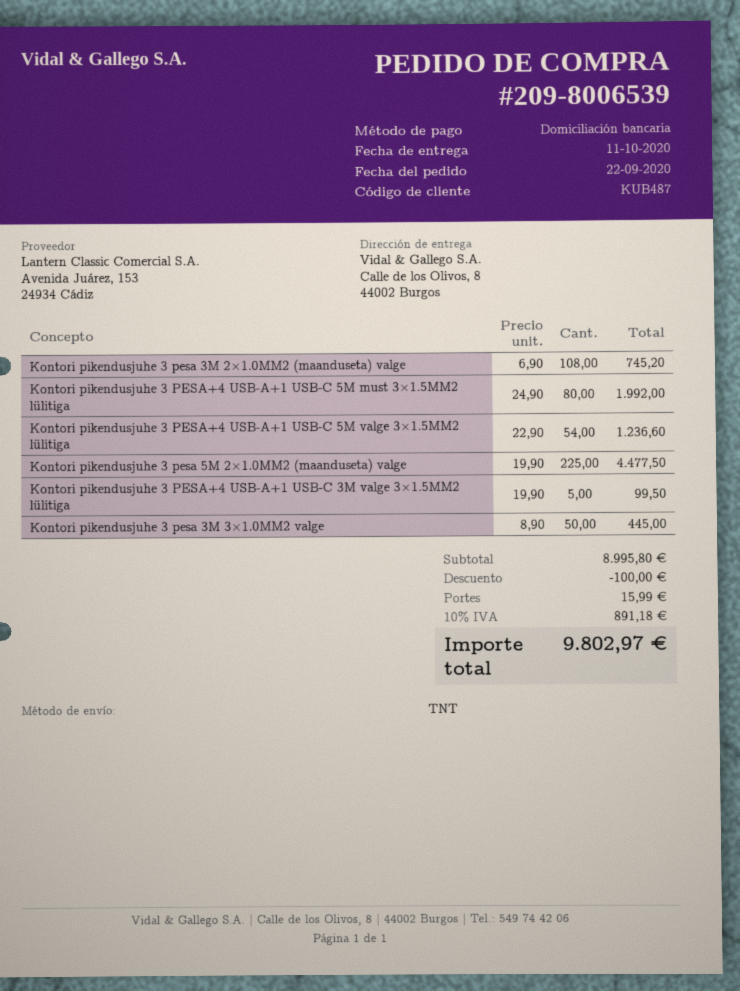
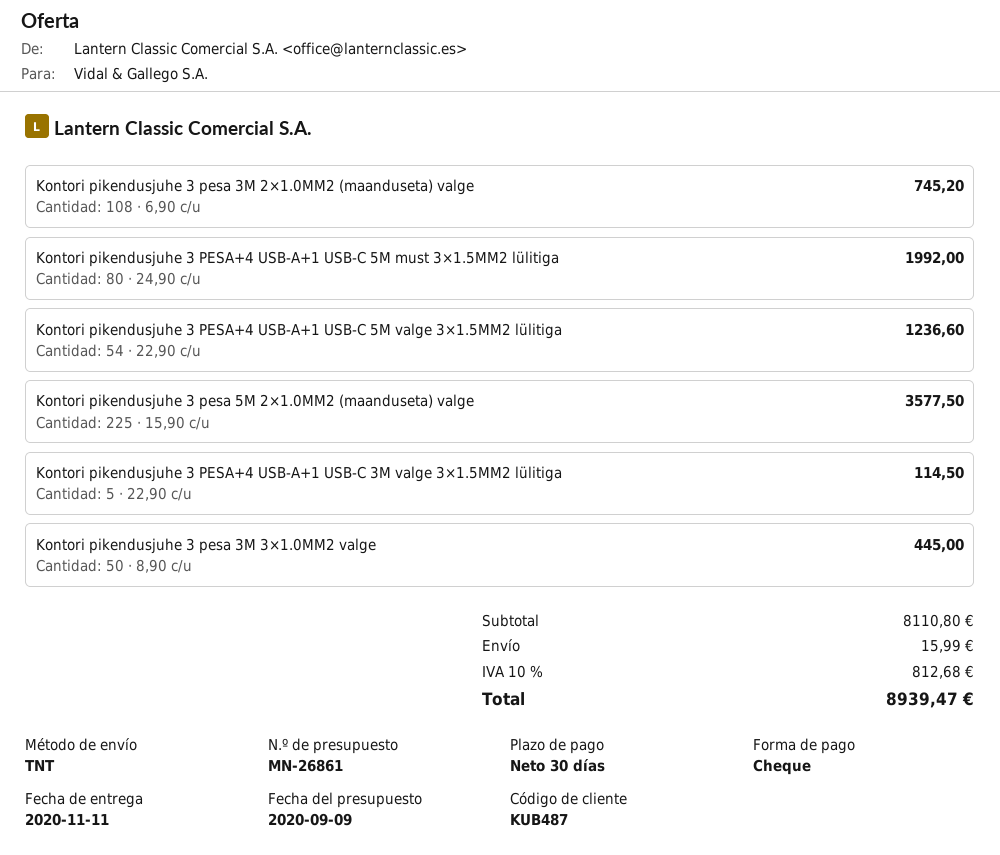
delivery date: 2020-10-11 -> 2020-11-11
payment method: direct debit -> cheque
Kontori pikendusjuhe 3 pesa 5M 2×1.0MM2 (maanduseta) valge: 225 x 19.90 = 4477.50 -> 225 x 15.90 = 3577.50
Kontori pikendusjuhe 3 PESA+4 USB-A+1 USB-C 3M valge 3×1.5MM2 lülitiga: 5 x 19.90 = 99.50 -> 5 x 22.90 = 114.50
subtotal: 8995.80 -> 8110.80
discount: 100.00 -> none
tax: 10% = 891.18 -> 10% = 812.68
total: 9802.97 -> 8939.47

